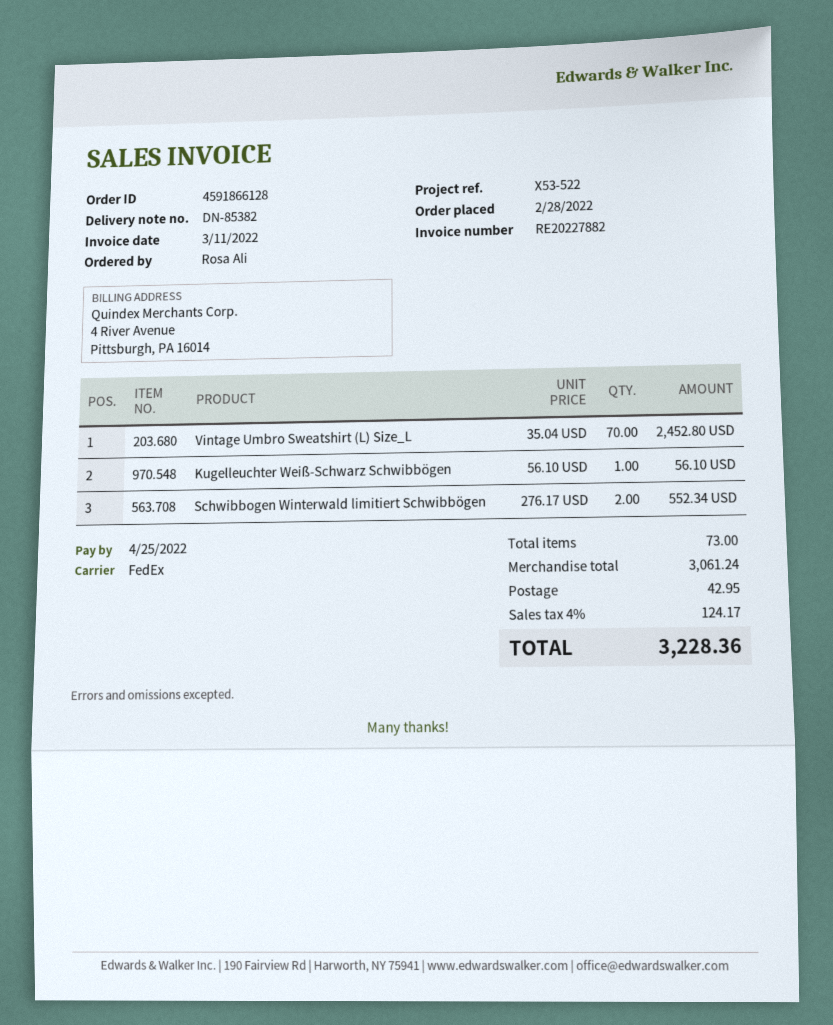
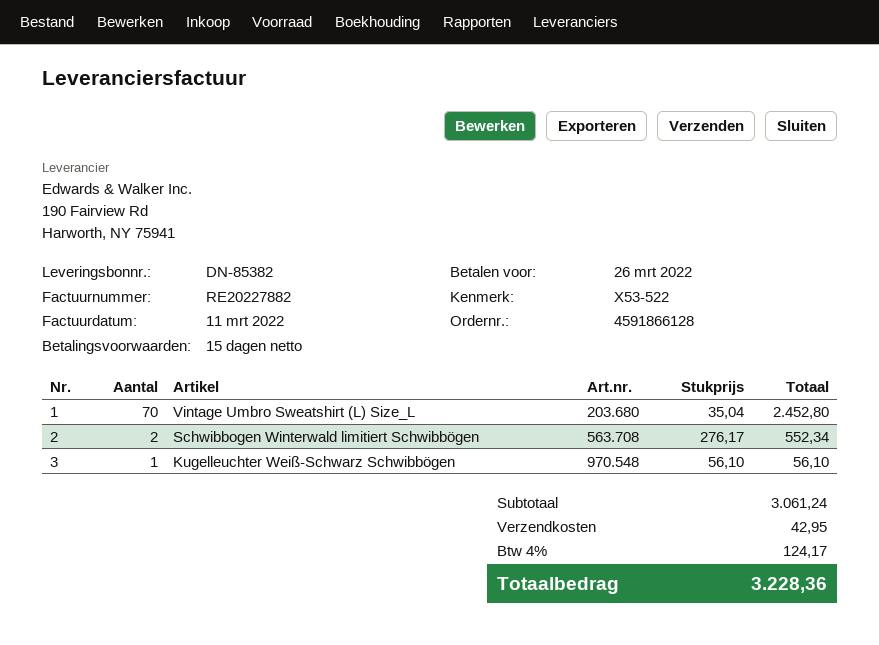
due date: 2022-04-25 -> 2022-03-26

